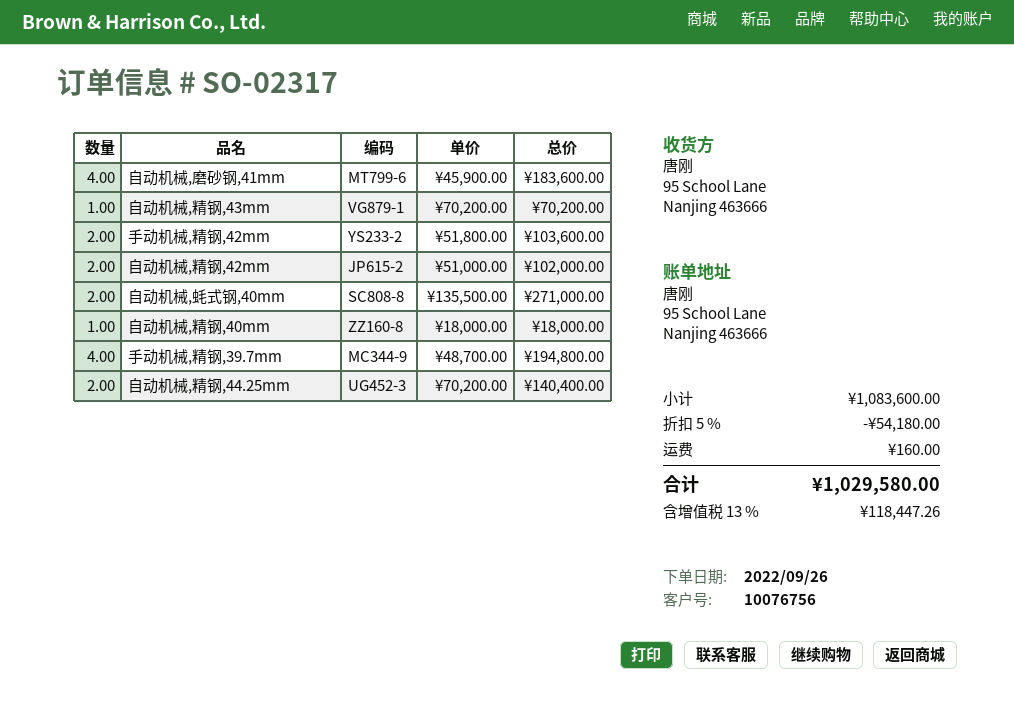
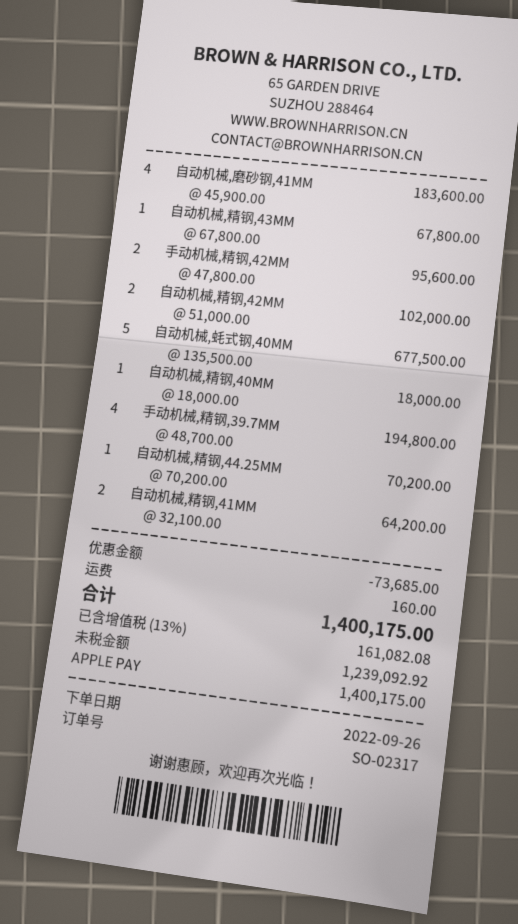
自动机械,精钢,43mm: 1 x 70200.00 = 70200.00 -> 1 x 67800.00 = 67800.00
手动机械,精钢,42mm: 2 x 51800.00 = 103600.00 -> 2 x 47800.00 = 95600.00
自动机械,蚝式钢,40mm: 2 x 135500.00 = 271000.00 -> 5 x 135500.00 = 677500.00
自动机械,精钢,44.25mm: 2 x 70200.00 = 140400.00 -> 1 x 70200.00 = 70200.00
自动机械,精钢,41MM: none -> 2 x 32100.00 = 64200.00
discount: 54180.00 -> 73685.00
tax: 13% = 118447.26 -> 13% = 161082.08
total: 1029580.00 -> 1400175.00

